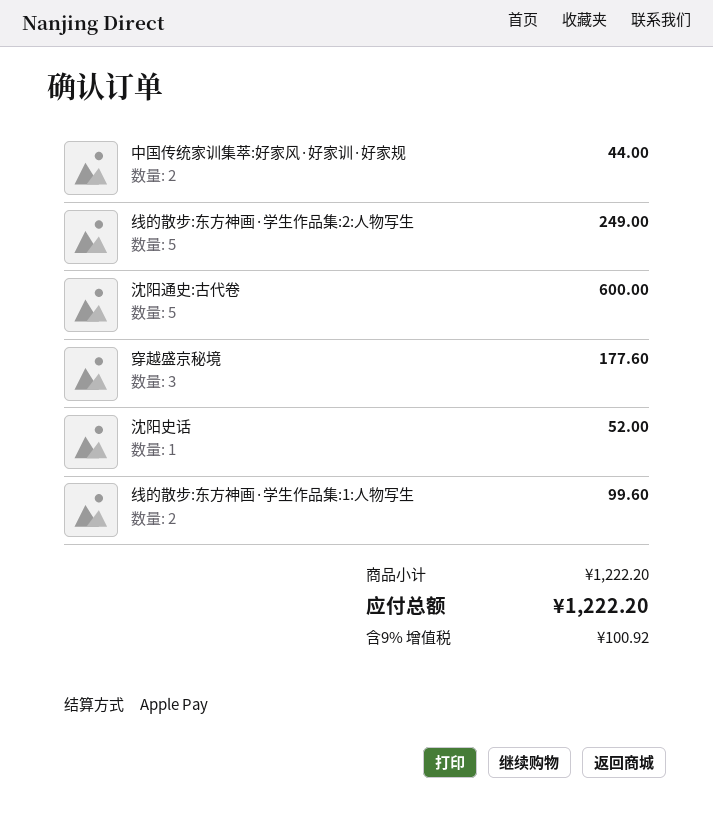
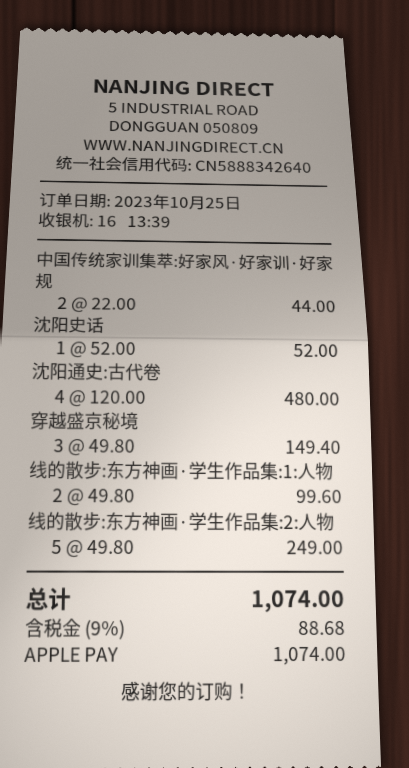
沈阳通史:古代卷: 5 for 600.00 -> 4 for 480.00
穿越盛京秘境: 3 for 177.60 -> 3 for 149.40
tax: 9% = 100.92 -> 9% = 88.68
total: 1222.20 -> 1074.00

